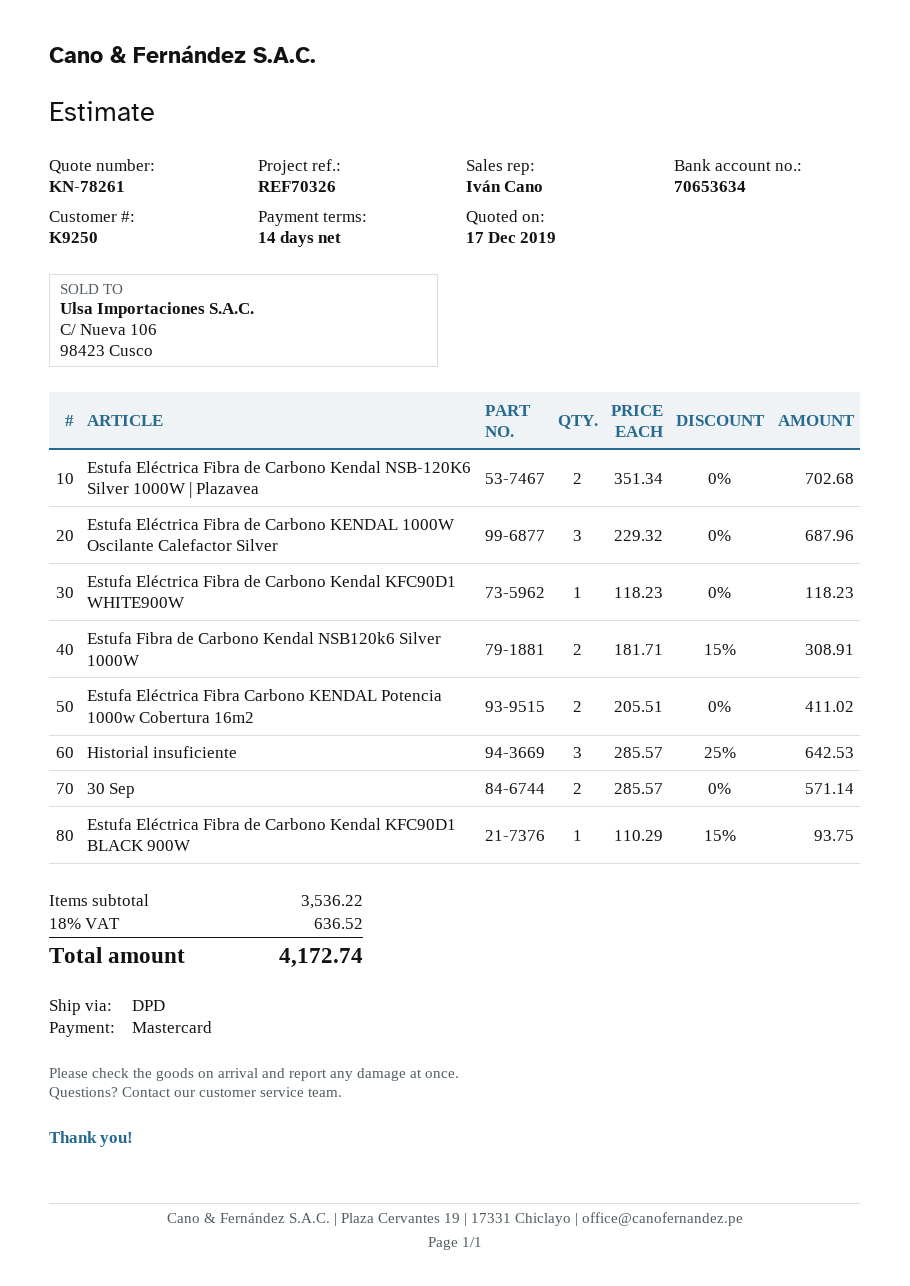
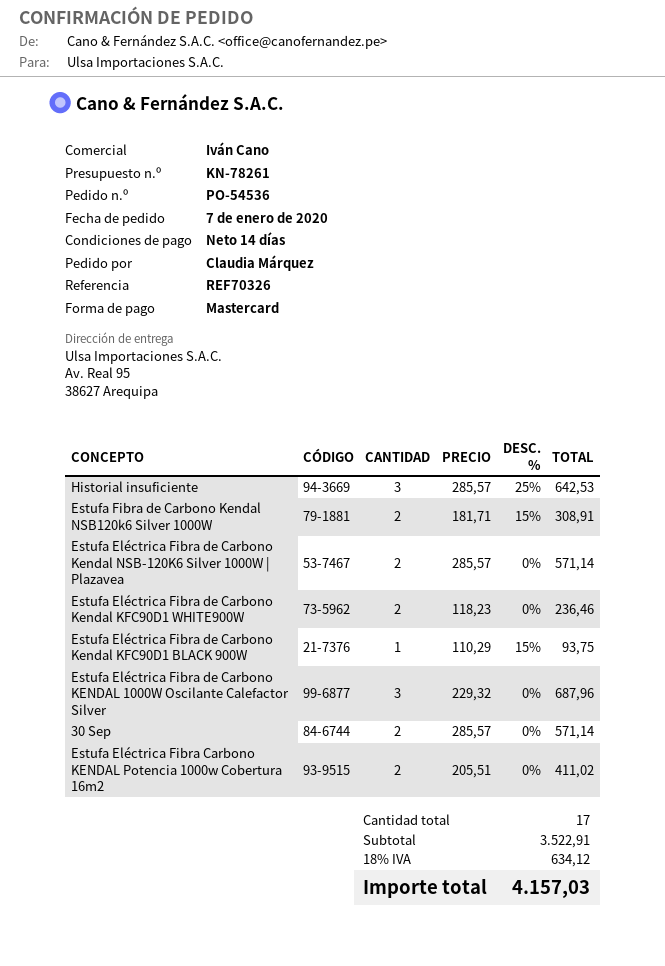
Estufa Eléctrica Fibra de Carbono Kendal NSB-120K6 Silver 1000W | Plazavea: 2 x 351.34 = 702.68 -> 2 x 285.57 = 571.14
Estufa Eléctrica Fibra de Carbono Kendal KFC90D1 WHITE900W: 1 x 118.23 = 118.23 -> 2 x 118.23 = 236.46
subtotal: 3536.22 -> 3522.91
tax: 18% = 636.52 -> 18% = 634.12
total: 4172.74 -> 4157.03

